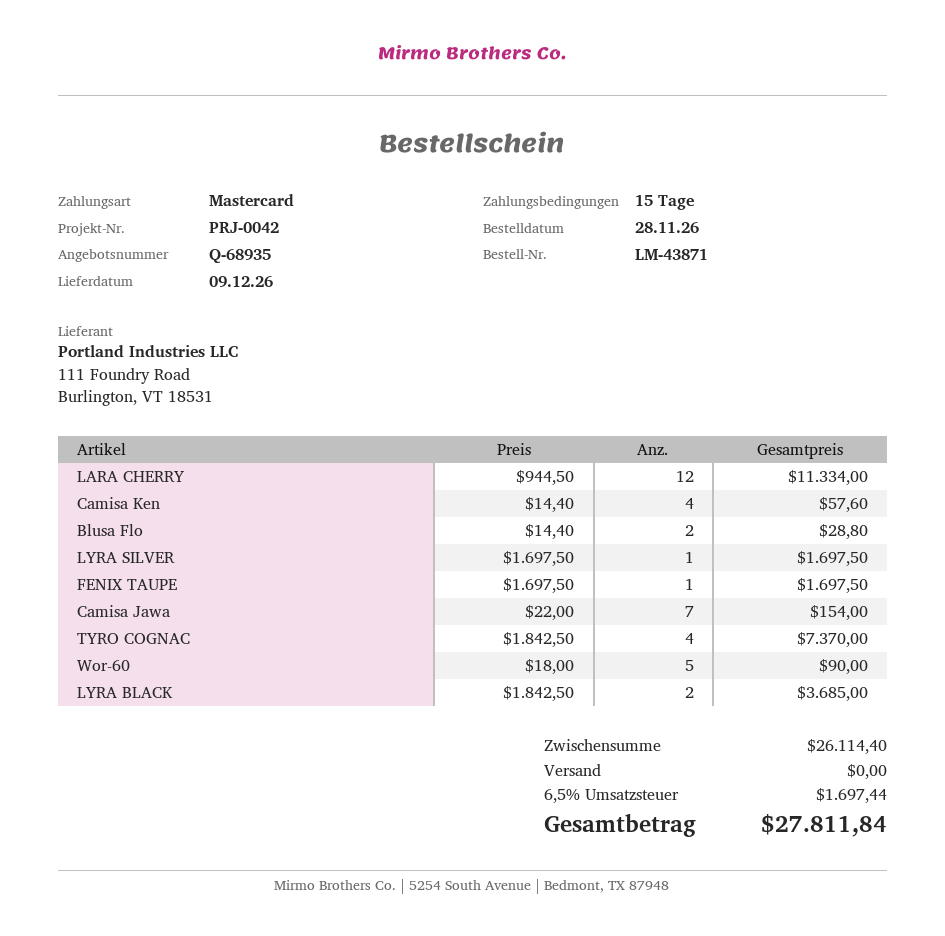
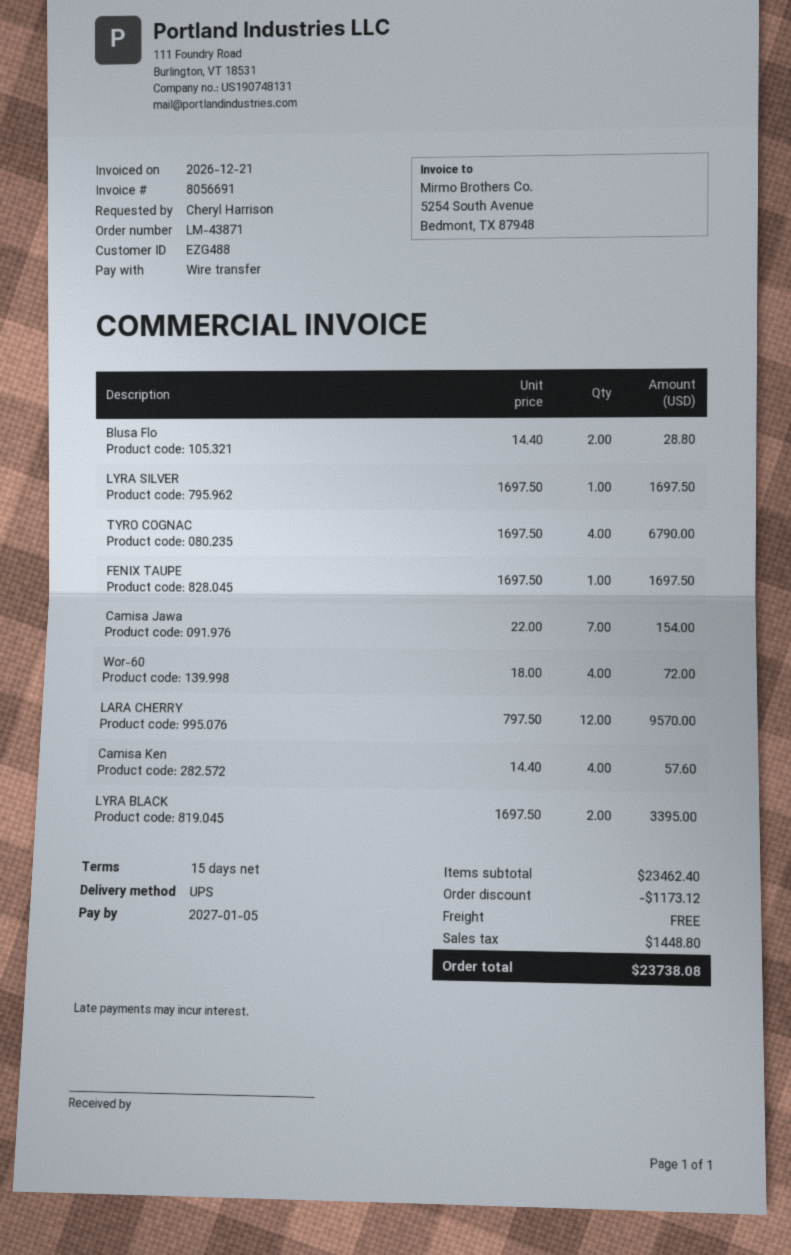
payment method: Mastercard -> bank transfer
LARA CHERRY: 12 x 944.50 = 11334.00 -> 12 x 797.50 = 9570.00
TYRO COGNAC: 4 x 1842.50 = 7370.00 -> 4 x 1697.50 = 6790.00
Wor-60: 5 x 18.00 = 90.00 -> 4 x 18.00 = 72.00
LYRA BLACK: 2 x 1842.50 = 3685.00 -> 2 x 1697.50 = 3395.00
subtotal: 26114.40 -> 23462.40
discount: none -> 1173.12
tax: 1697.44 -> 1448.80
total: 27811.84 -> 23738.08

